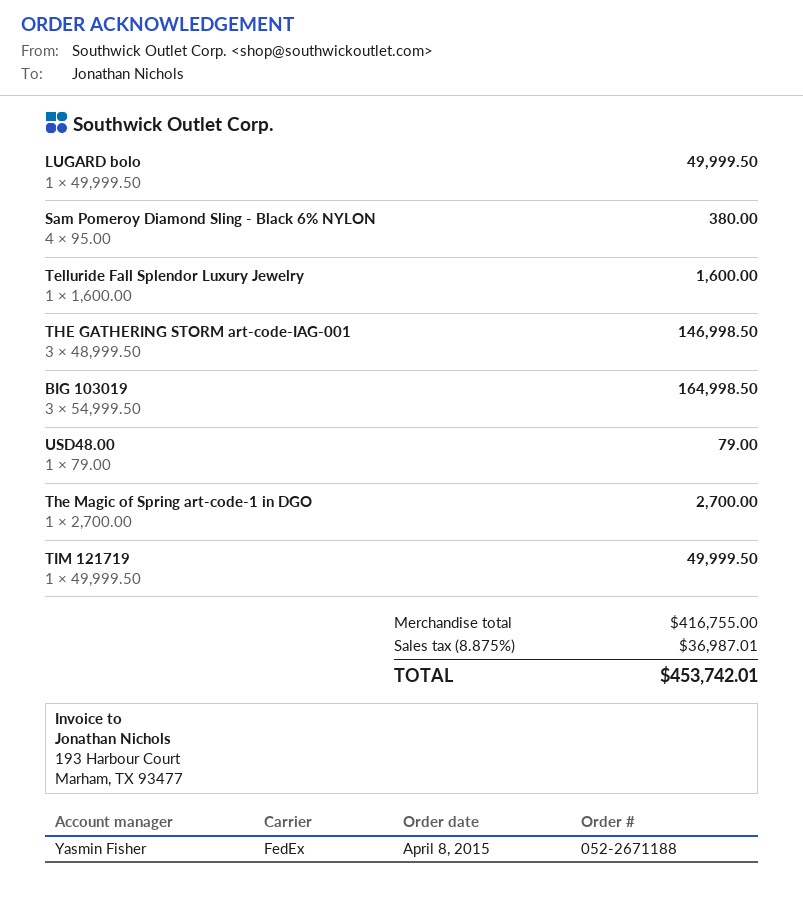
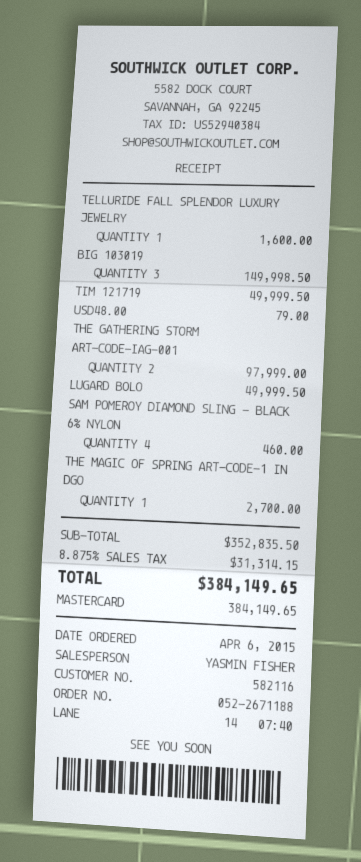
order date: 2015-04-08 -> 2015-04-06
Sam Pomeroy Diamond Sling - Black 6% NYLON: 4 for 380.00 -> 4 for 460.00
THE GATHERING STORM art-code-IAG-001: 3 for 146998.50 -> 2 for 97999.00
BIG 103019: 3 for 164998.50 -> 3 for 149998.50
subtotal: 416755.00 -> 352835.50
tax: 8.875% = 36987.01 -> 8.875% = 31314.15
total: 453742.01 -> 384149.65

